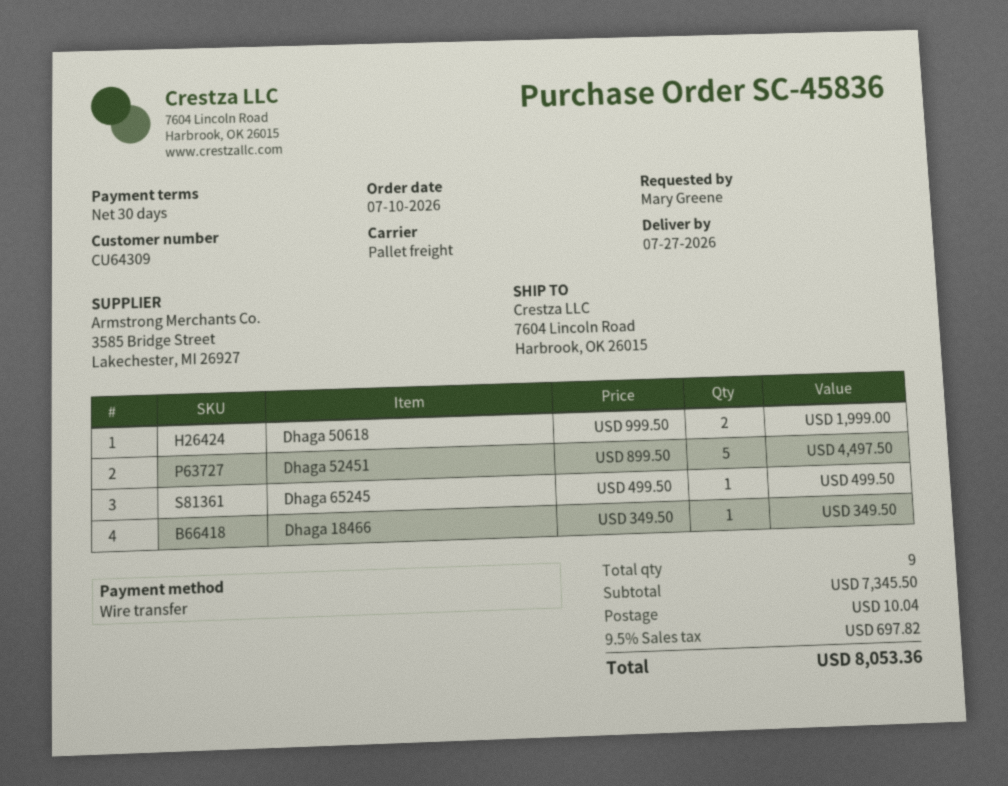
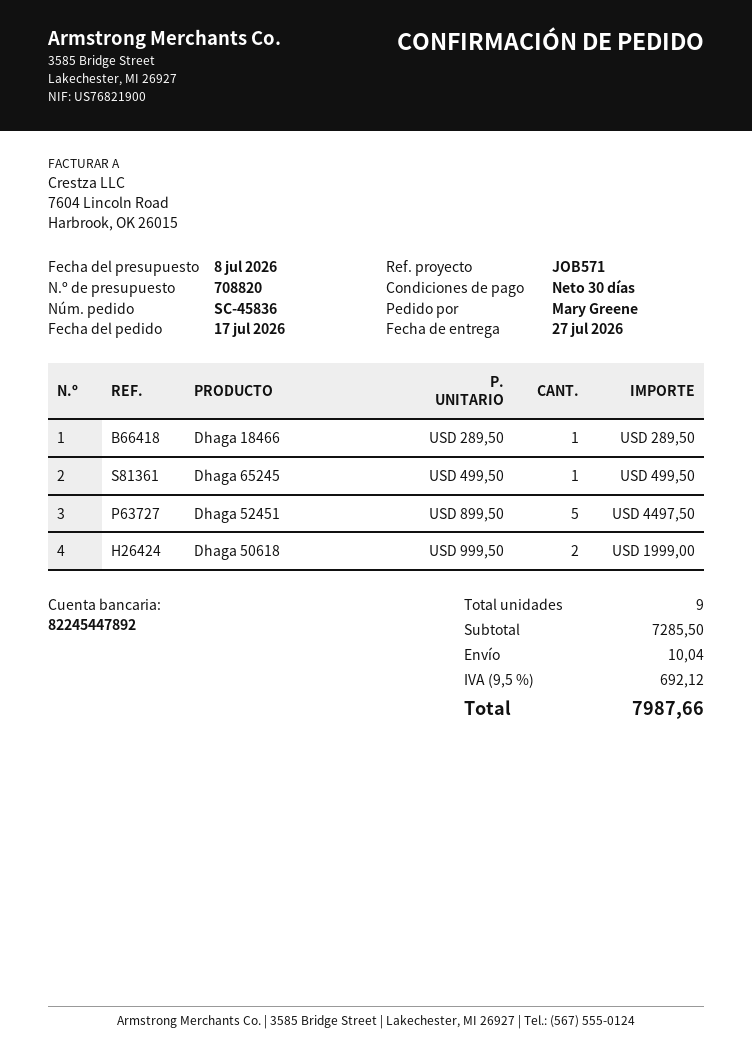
order date: 2026-07-10 -> 2026-07-17
Dhaga 18466: 1 x 349.50 = 349.50 -> 1 x 289.50 = 289.50
subtotal: 7345.50 -> 7285.50
tax: 9.5% = 697.82 -> 9.5% = 692.12
total: 8053.36 -> 7987.66

